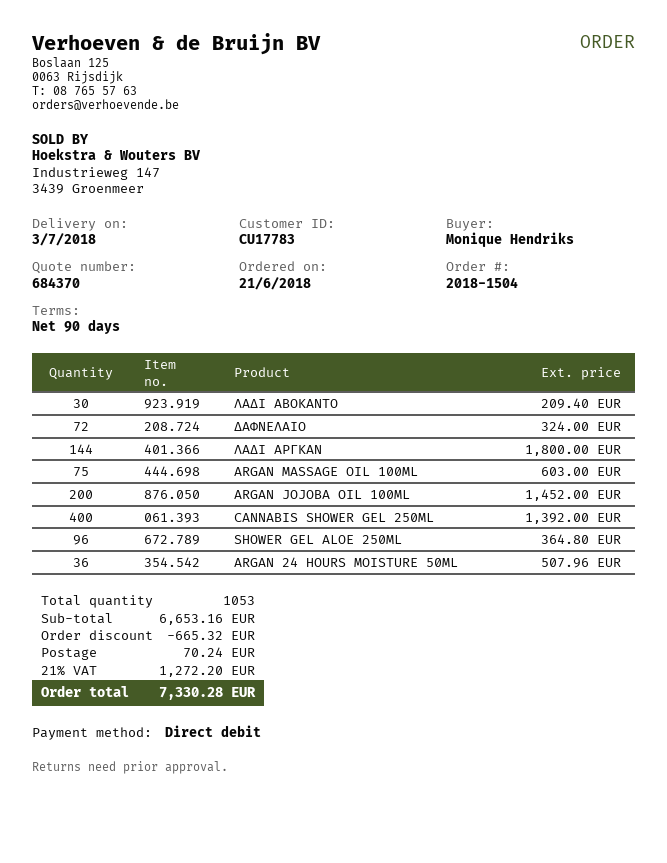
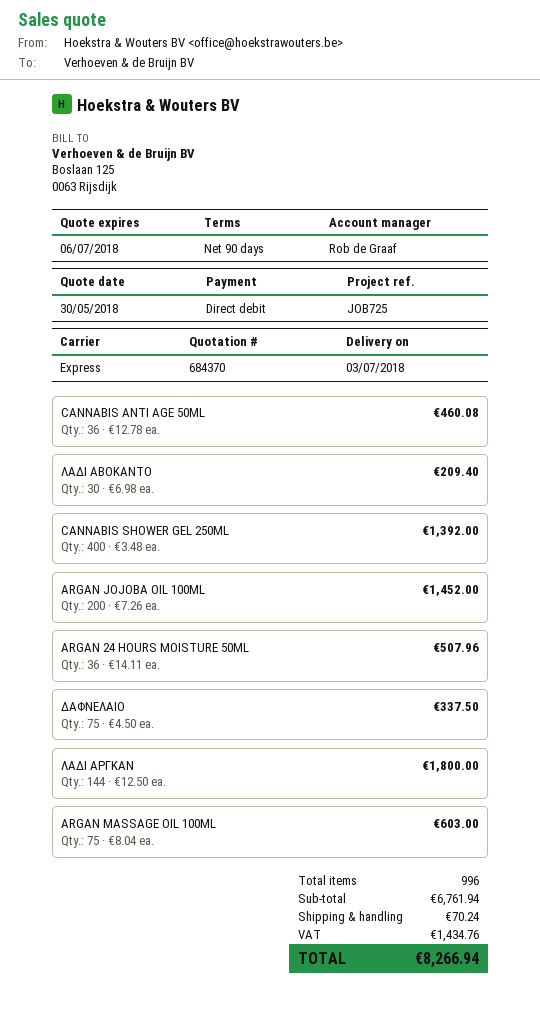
ΔΑΦΝΕΛΑΙΟ: 72 for 324.00 -> 75 for 337.50
SHOWER GEL ALOE 250ML: 96 for 364.80 -> none
CANNABIS ANTI AGE 50ML: none -> 36 for 460.08
total quantity: 1053 -> 996
subtotal: 6653.16 -> 6761.94
discount: 665.32 -> none
tax: 1272.20 -> 1434.76
total: 7330.28 -> 8266.94

